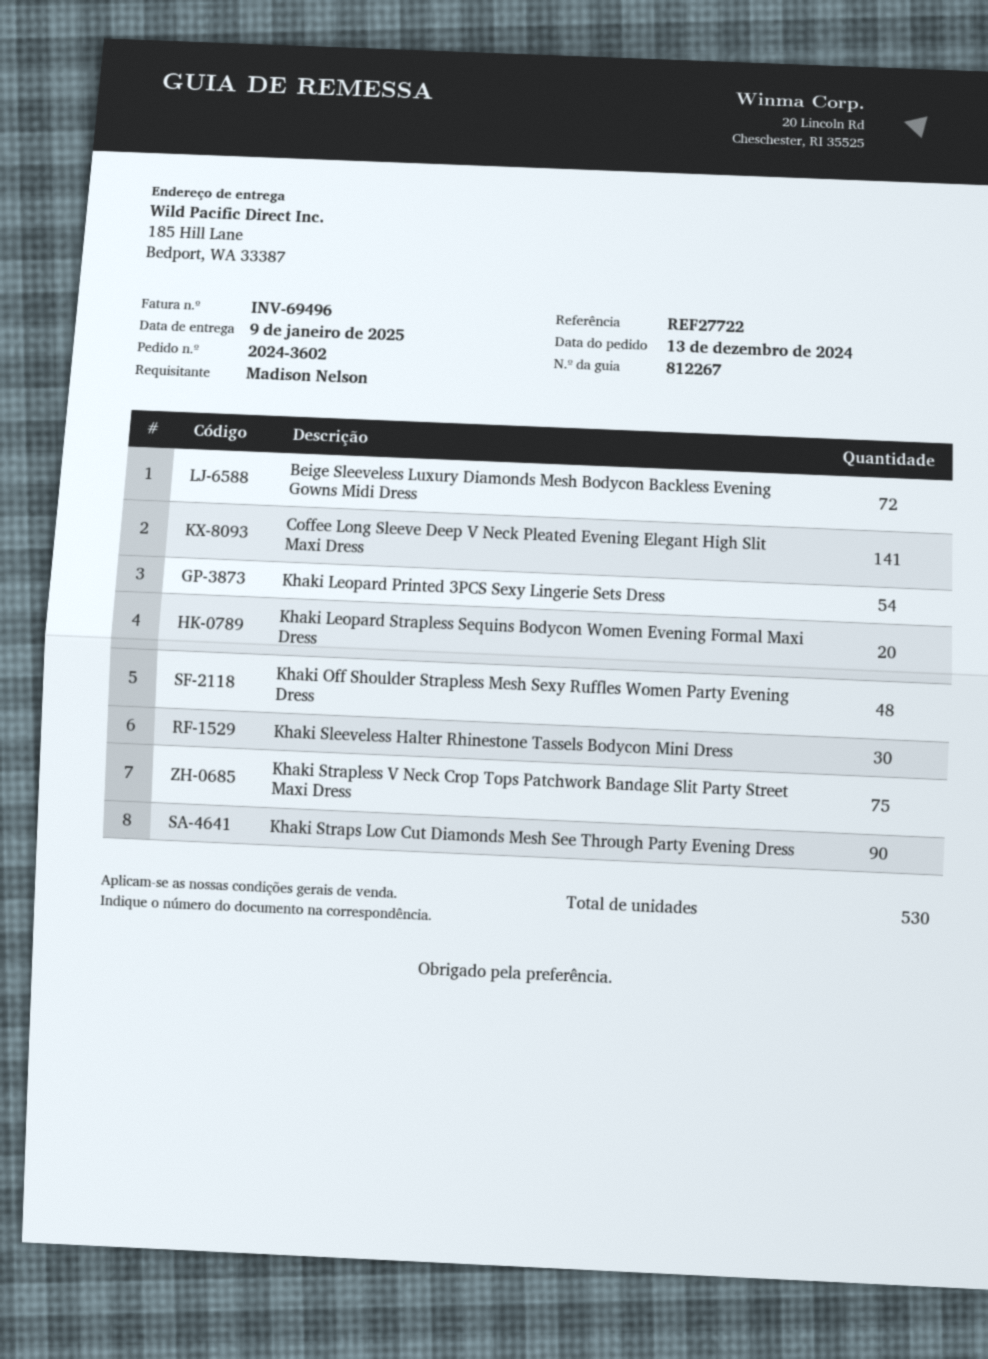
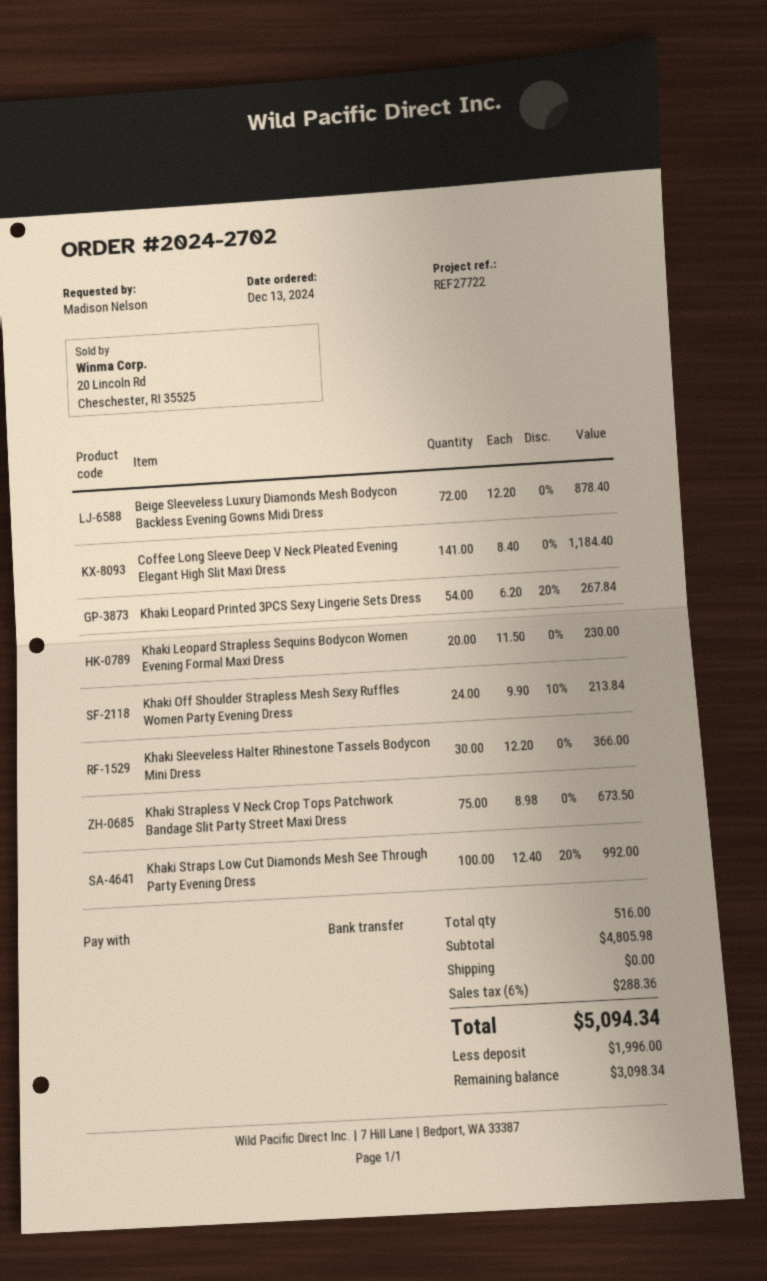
order number: 2024-3602 -> 2024-2702
Khaki Off Shoulder Strapless Mesh Sexy Ruffles Women Party Evening Dress: 48 -> 24
Khaki Straps Low Cut Diamonds Mesh See Through Party Evening Dress: 90 -> 100
total quantity: 530 -> 516

